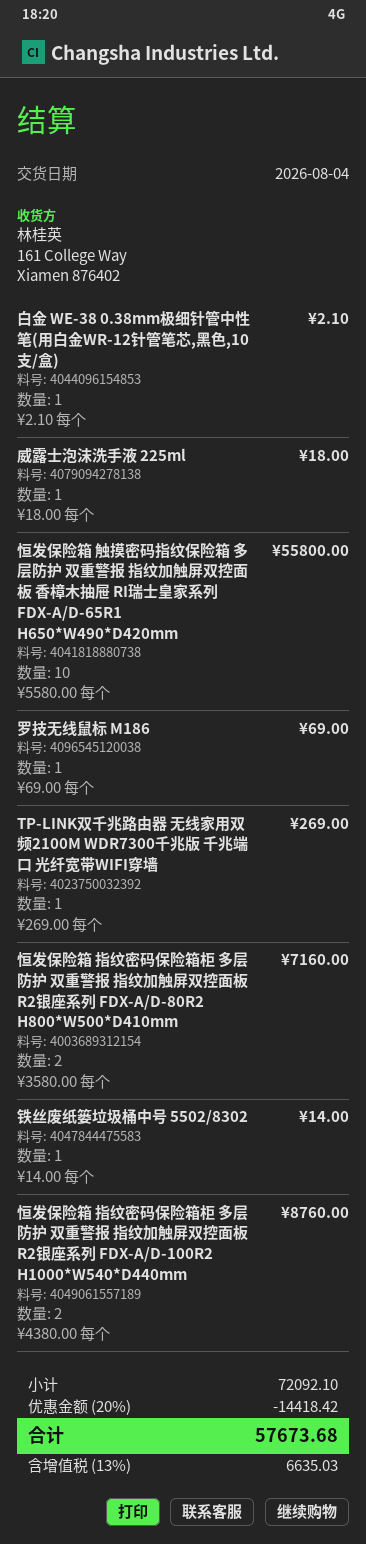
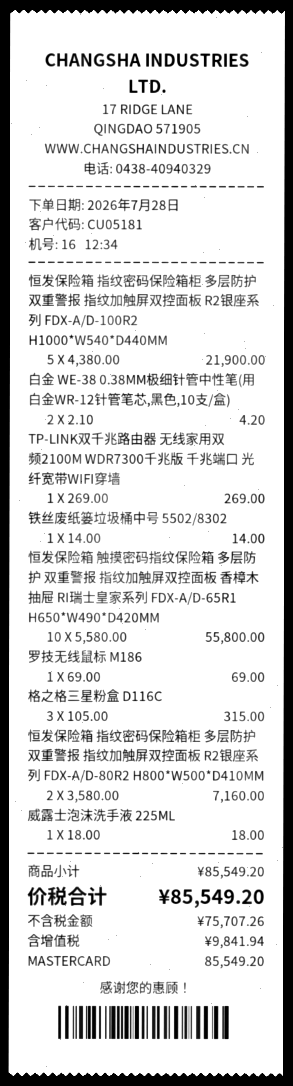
白金 WE-38 0.38mm极细针管中性笔(用白金WR-12针管笔芯,黑色,10支/盒): 1 x 2.10 = 2.10 -> 2 x 2.10 = 4.20
恒发保险箱 指纹密码保险箱柜 多层防护 双重警报 指纹加触屏双控面板 R2银座系列 FDX-A/D-100R2 H1000*W540*D440mm: 2 x 4380.00 = 8760.00 -> 5 x 4380.00 = 21900.00
格之格三星粉盒 D116C: none -> 3 x 105.00 = 315.00
subtotal: 72092.10 -> 85549.20
discount: 20% = 14418.42 -> none
tax: 6635.03 -> 9841.94
total: 57673.68 -> 85549.20

